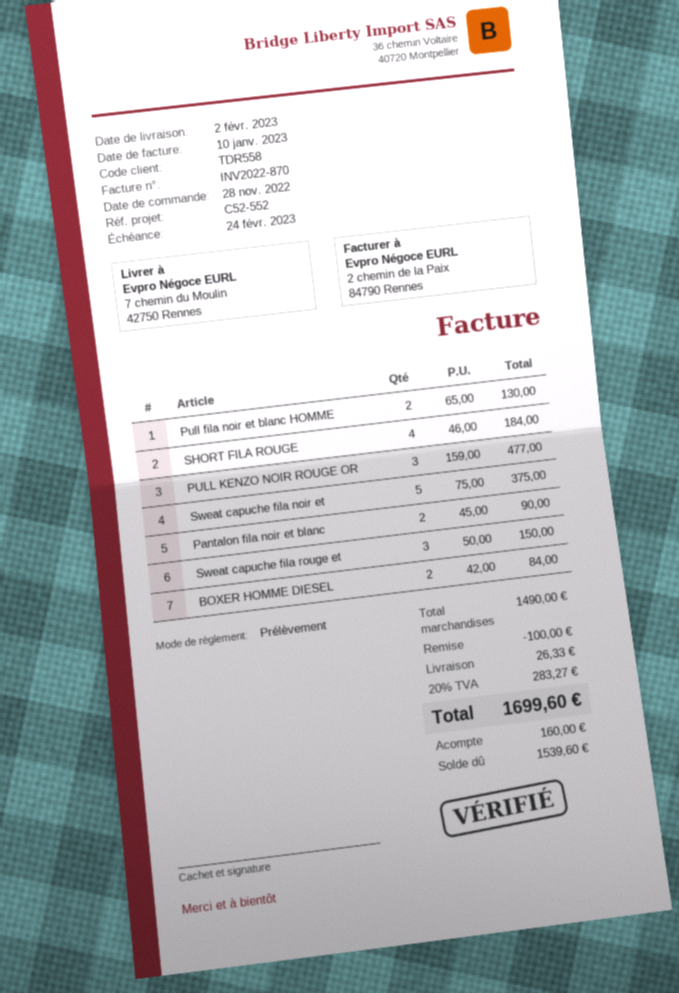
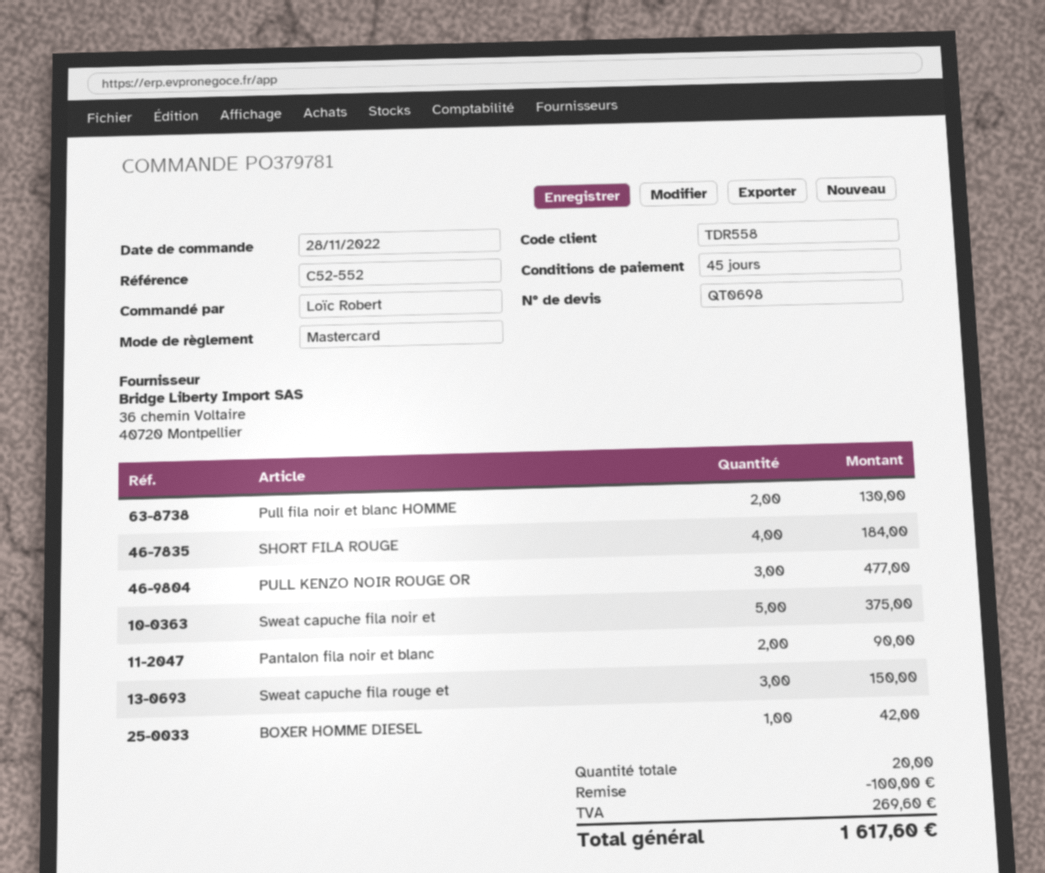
payment method: direct debit -> Mastercard
BOXER HOMME DIESEL: 2 for 84.00 -> 1 for 42.00
shipping: 26.33 -> none
tax: 283.27 -> 269.60
total: 1699.60 -> 1617.60

